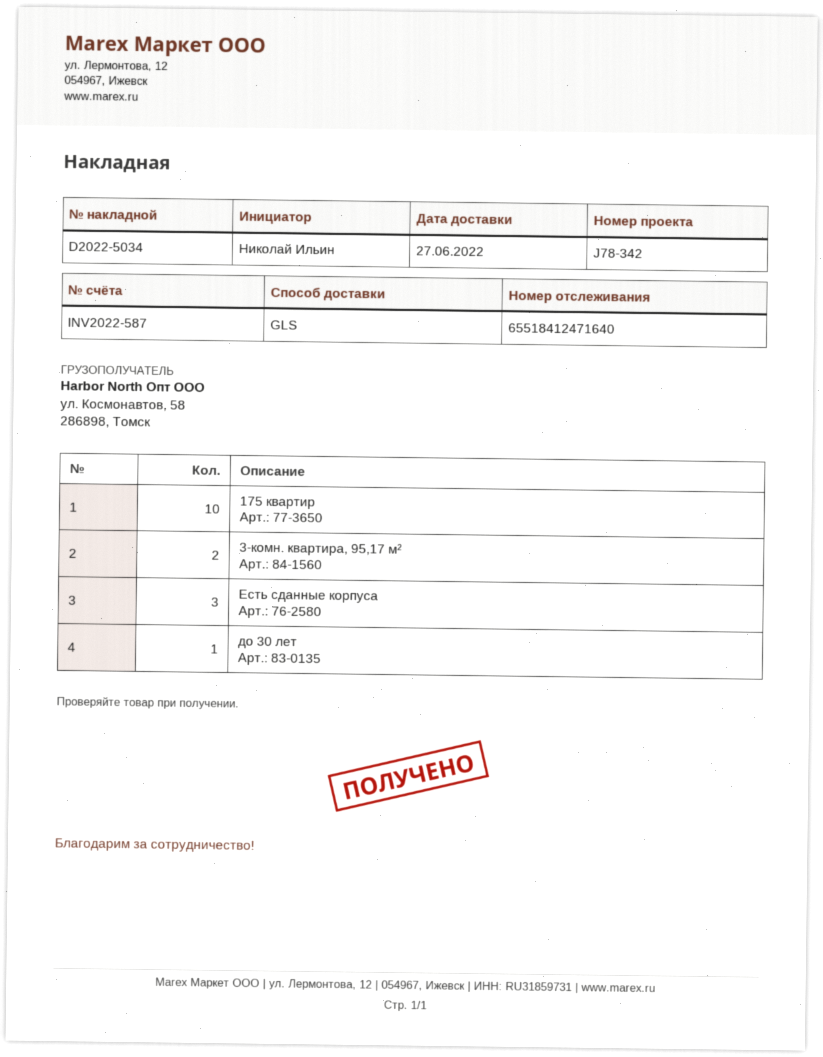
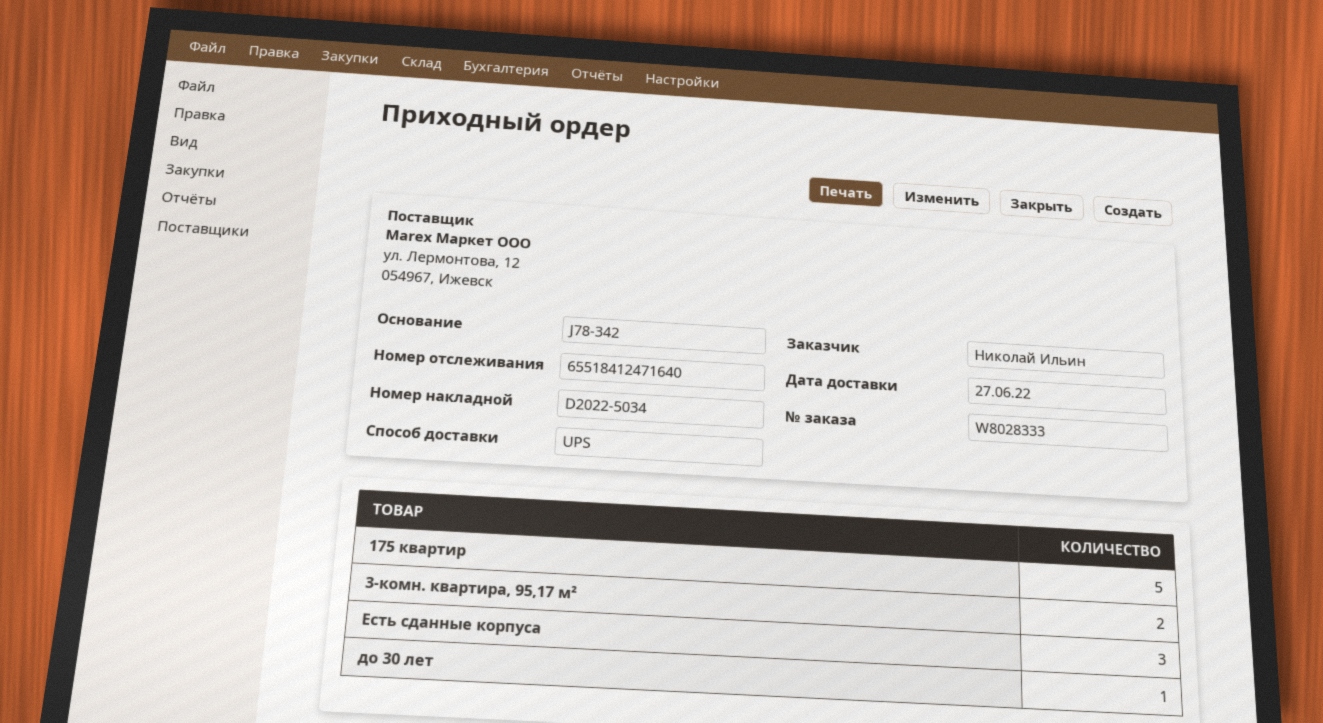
shipping method: GLS -> UPS
175 квартир: 10 -> 5

